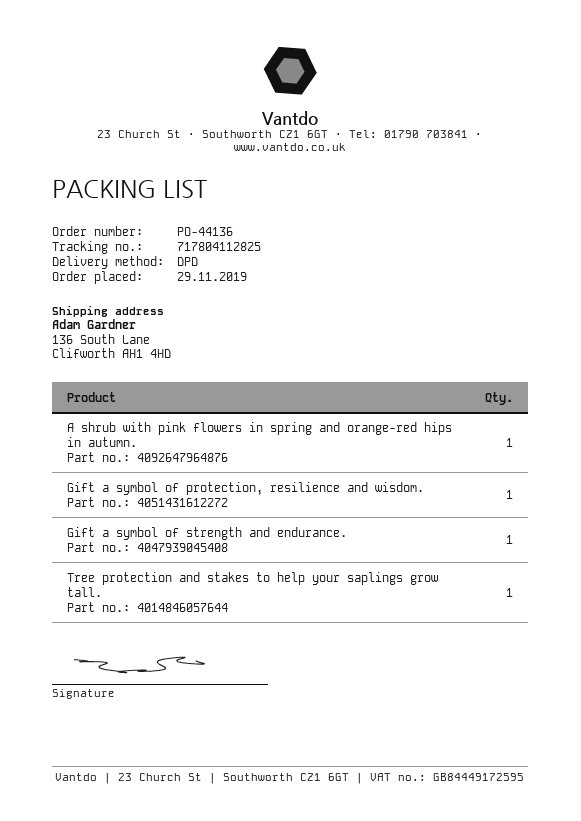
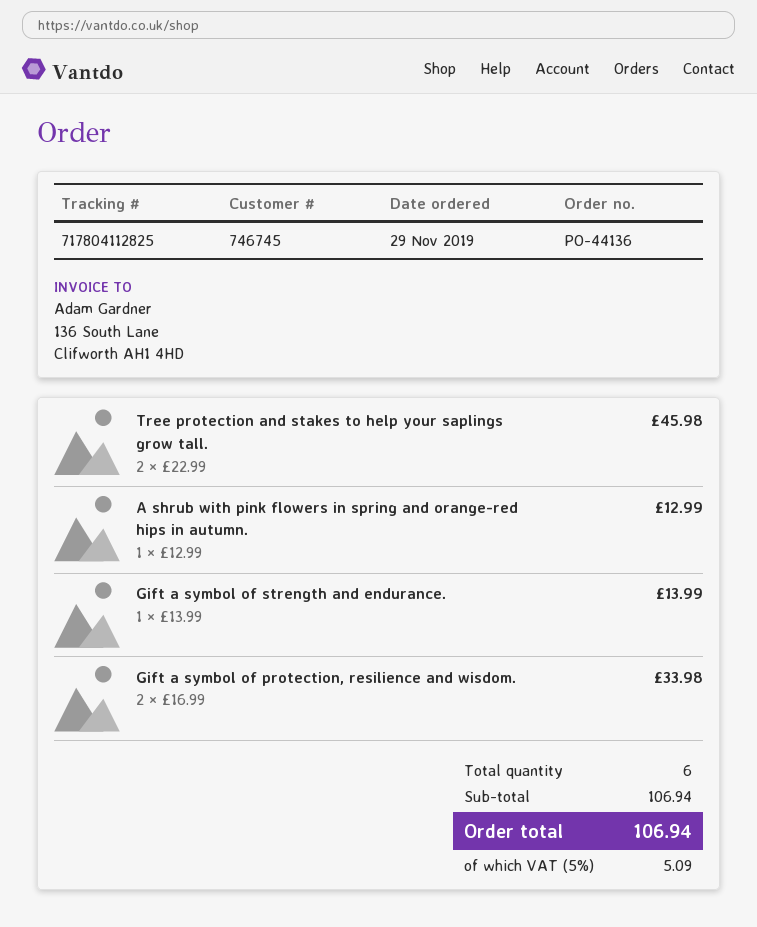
Gift a symbol of protection, resilience and wisdom.: 1 -> 2
Tree protection and stakes to help your saplings grow tall.: 1 -> 2

